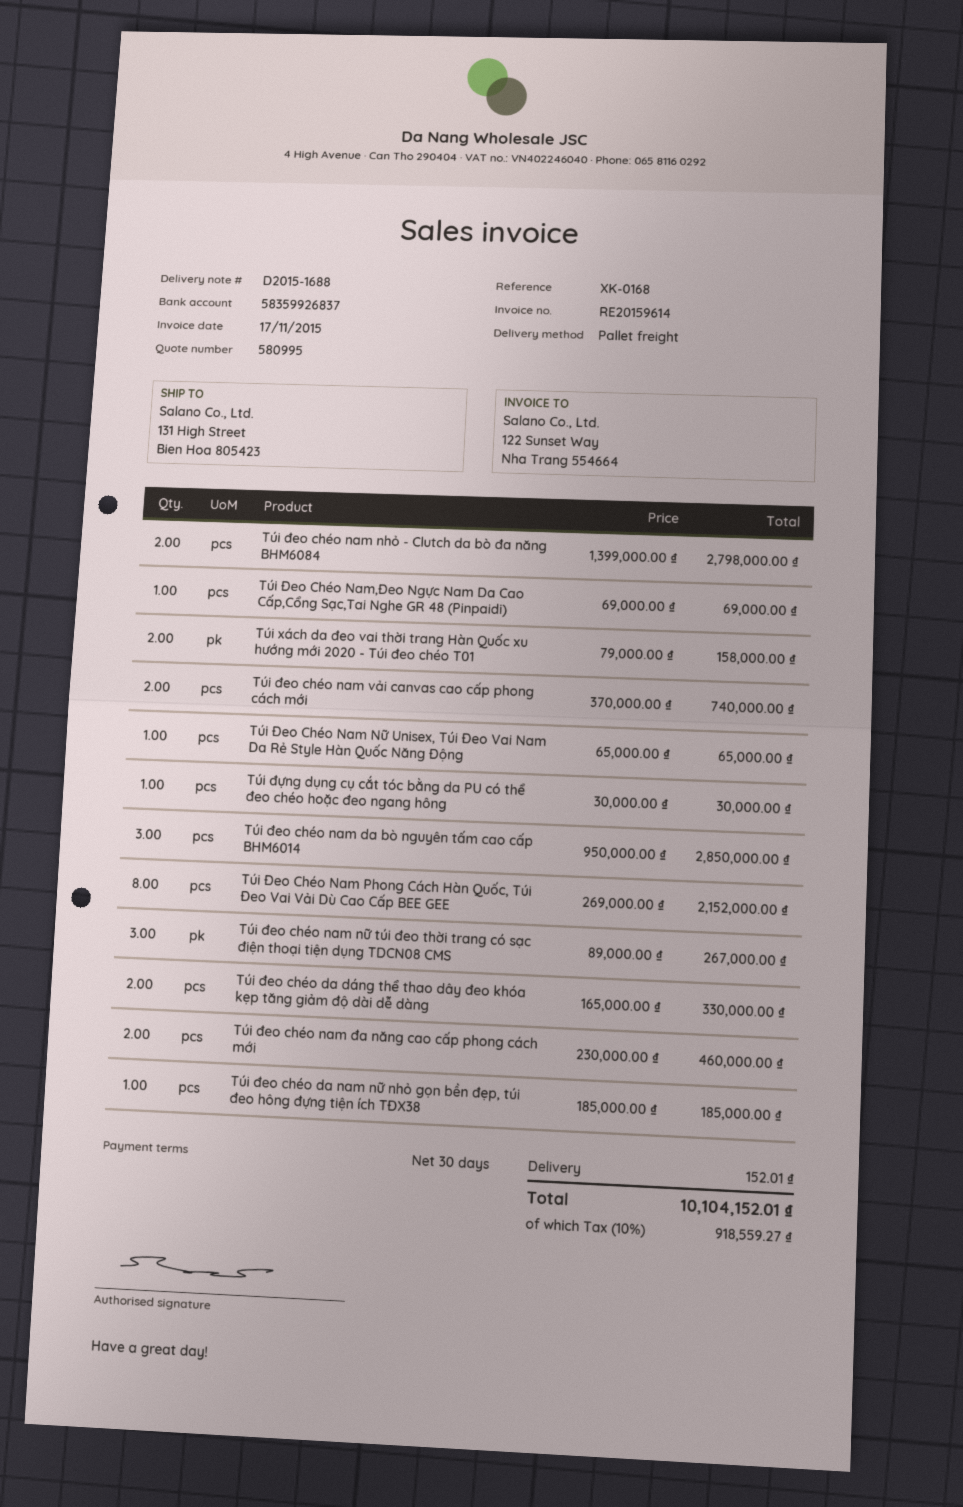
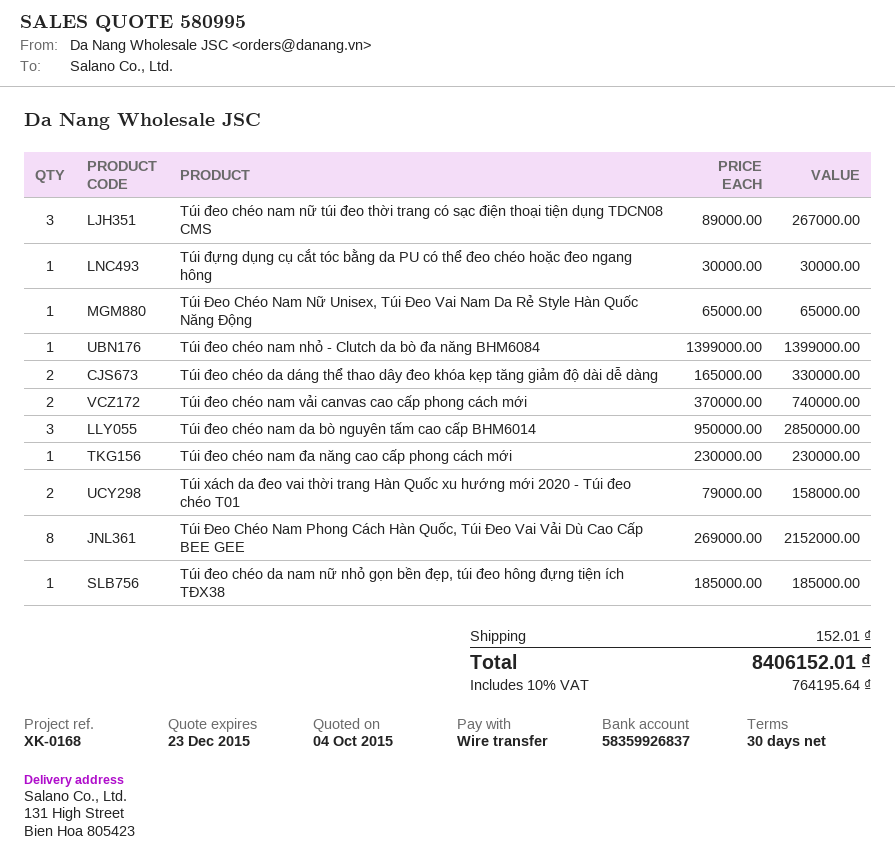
Túi đeo chéo nam nhỏ - Clutch da bò đa năng BHM6084: 2 x 1399000.00 = 2798000.00 -> 1 x 1399000.00 = 1399000.00
Túi Đeo Chéo Nam,Đeo Ngực Nam Da Cao Cấp,Cổng Sạc,Tai Nghe GR 48 (Pinpaidi): 1 x 69000.00 = 69000.00 -> none
Túi đeo chéo nam đa năng cao cấp phong cách mới: 2 x 230000.00 = 460000.00 -> 1 x 230000.00 = 230000.00
tax: 10% = 918559.27 -> 10% = 764195.64
total: 10104152.01 -> 8406152.01

